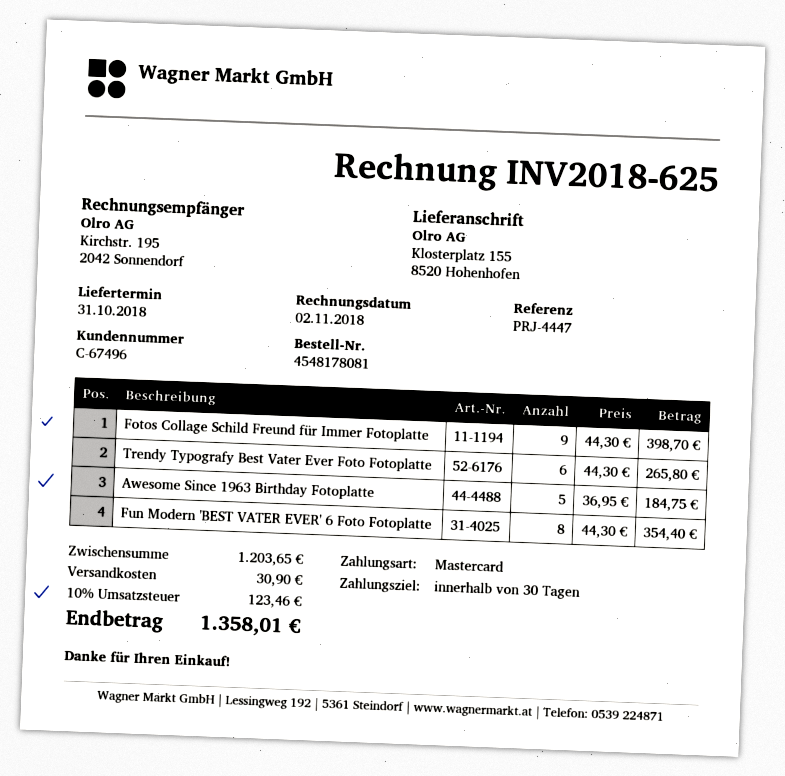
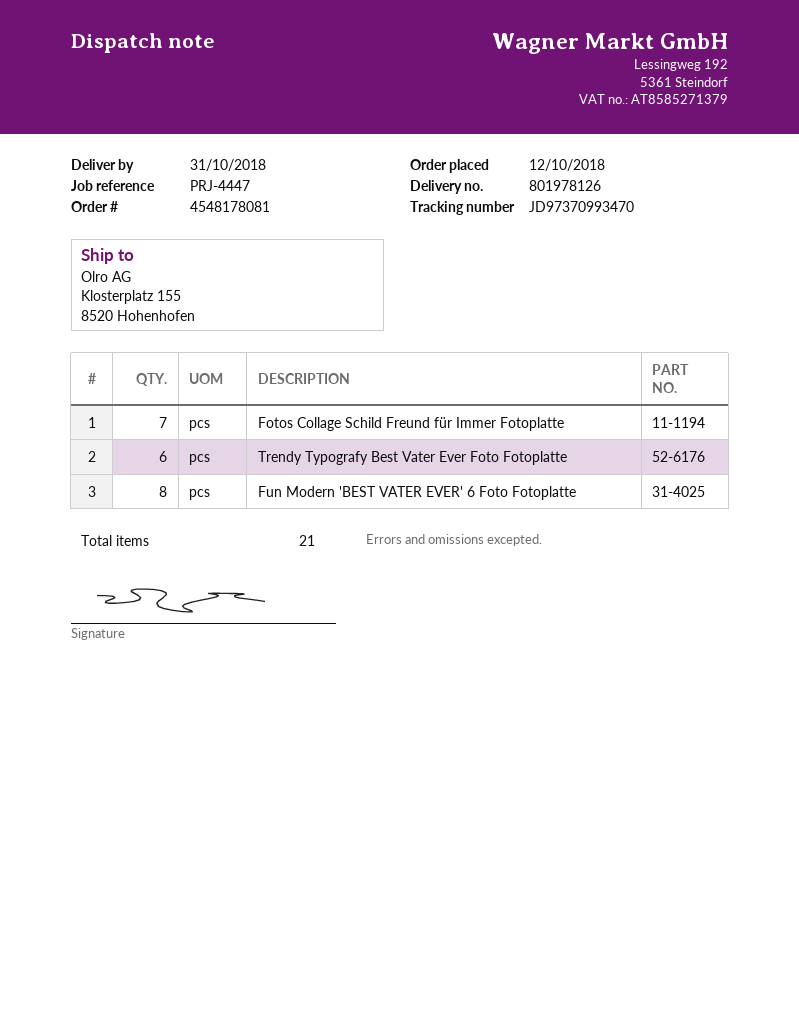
Fotos Collage Schild Freund für Immer Fotoplatte: 9 -> 7
Awesome Since 1963 Birthday Fotoplatte: 5 -> none

